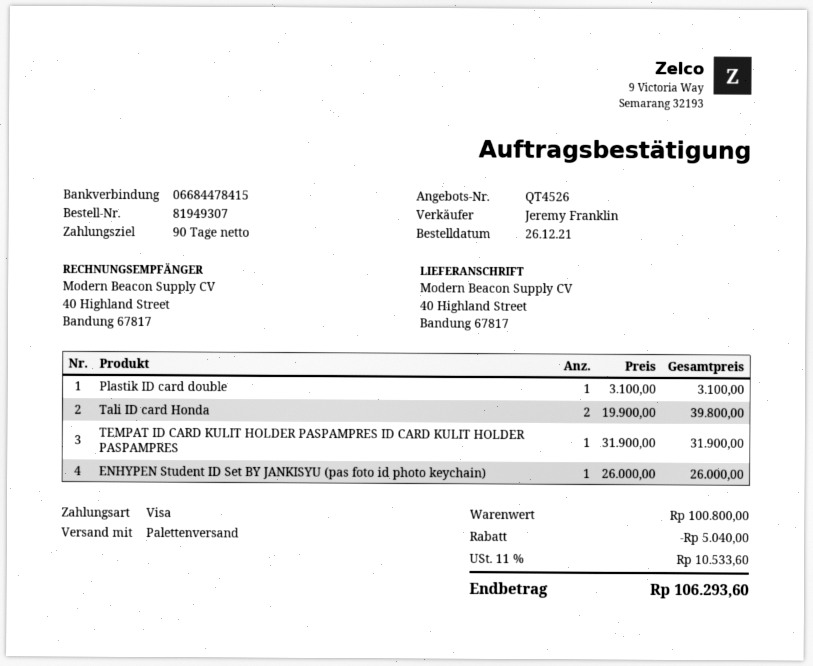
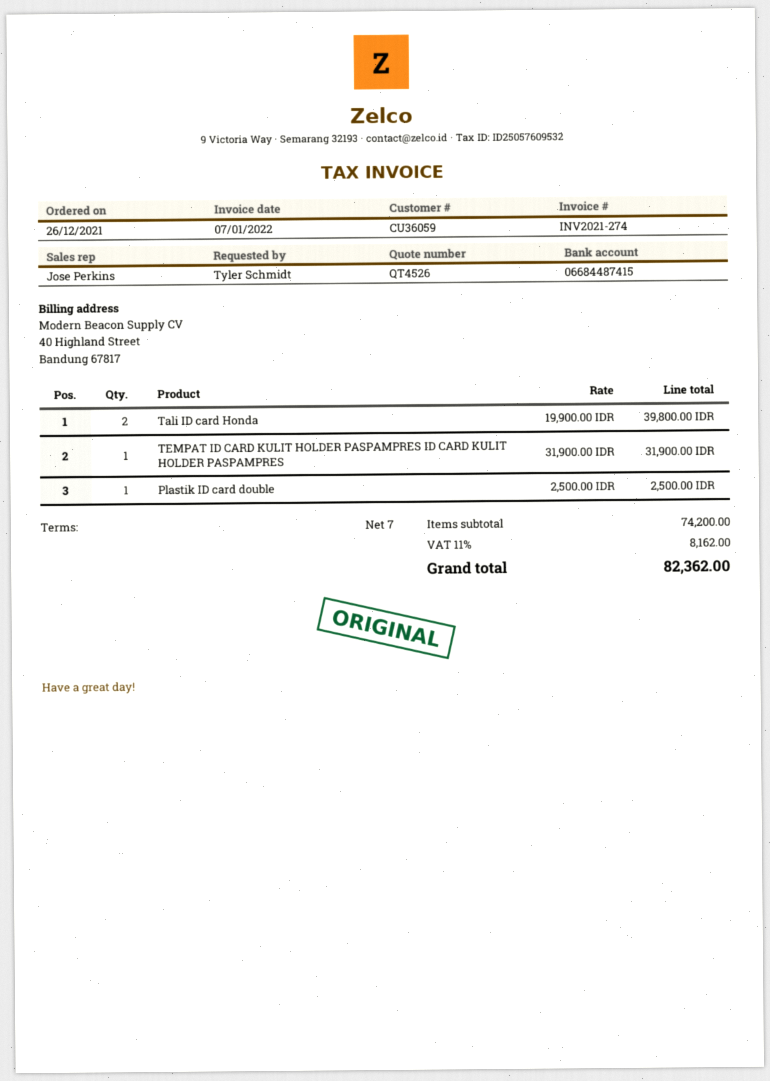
payment terms: 90 days -> 7 days
sales rep: Jeremy Franklin -> Jose Perkins
bank account: 06684478415 -> 06684487415
Plastik ID card double: 1 x 3100.00 = 3100.00 -> 1 x 2500.00 = 2500.00
ENHYPEN Student ID Set BY JANKISYU (pas foto id photo keychain): 1 x 26000.00 = 26000.00 -> none
subtotal: 100800.00 -> 74200.00
discount: 5040.00 -> none
tax: 11% = 10533.60 -> 11% = 8162.00
total: 106293.60 -> 82362.00

